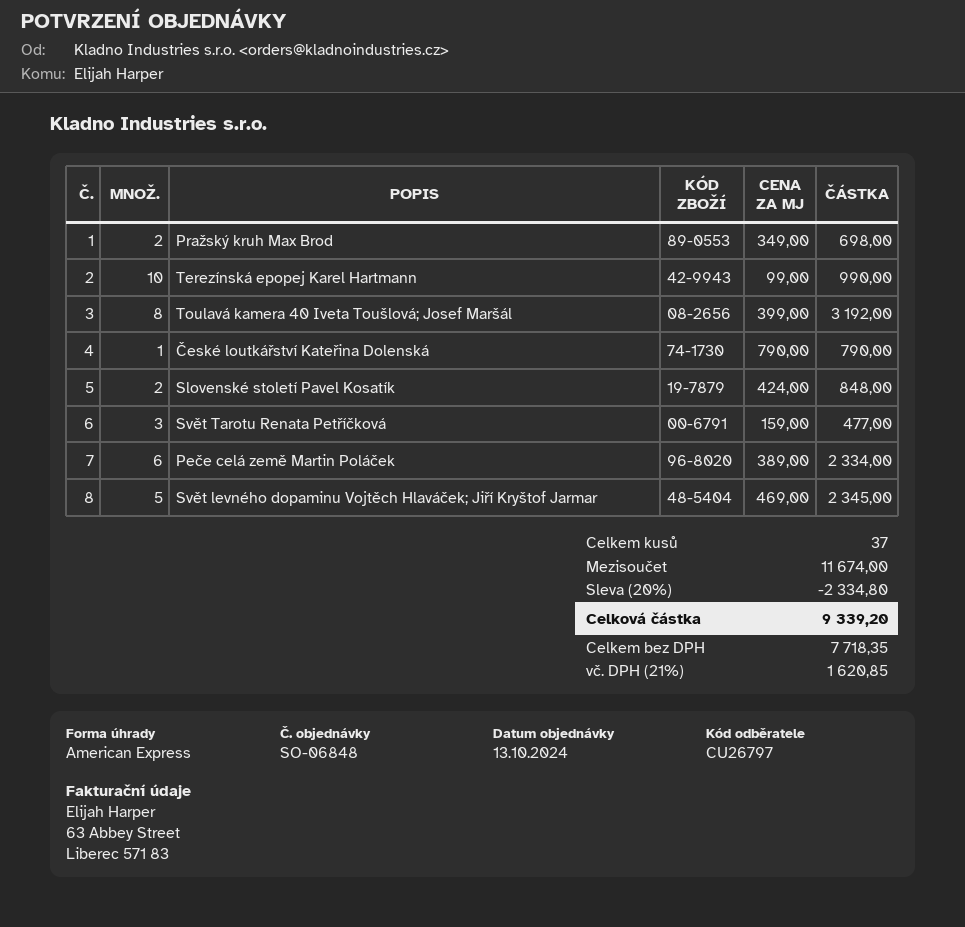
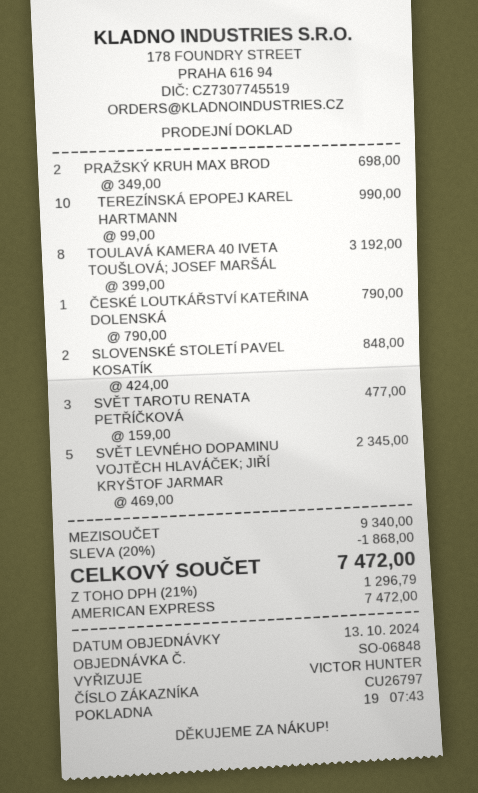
Peče celá země Martin Poláček: 6 x 389.00 = 2334.00 -> none
subtotal: 11674.00 -> 9340.00
discount: 20% = 2334.80 -> 20% = 1868.00
tax: 21% = 1620.85 -> 21% = 1296.79
total: 9339.20 -> 7472.00

